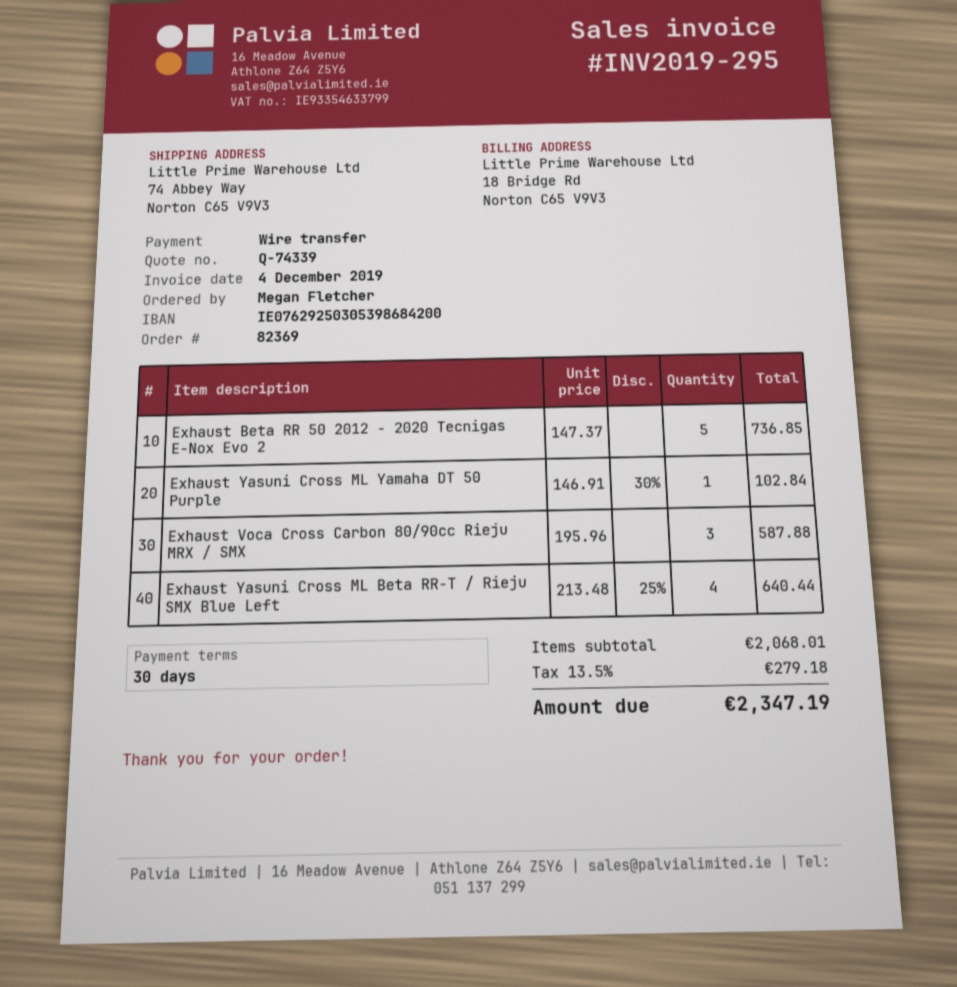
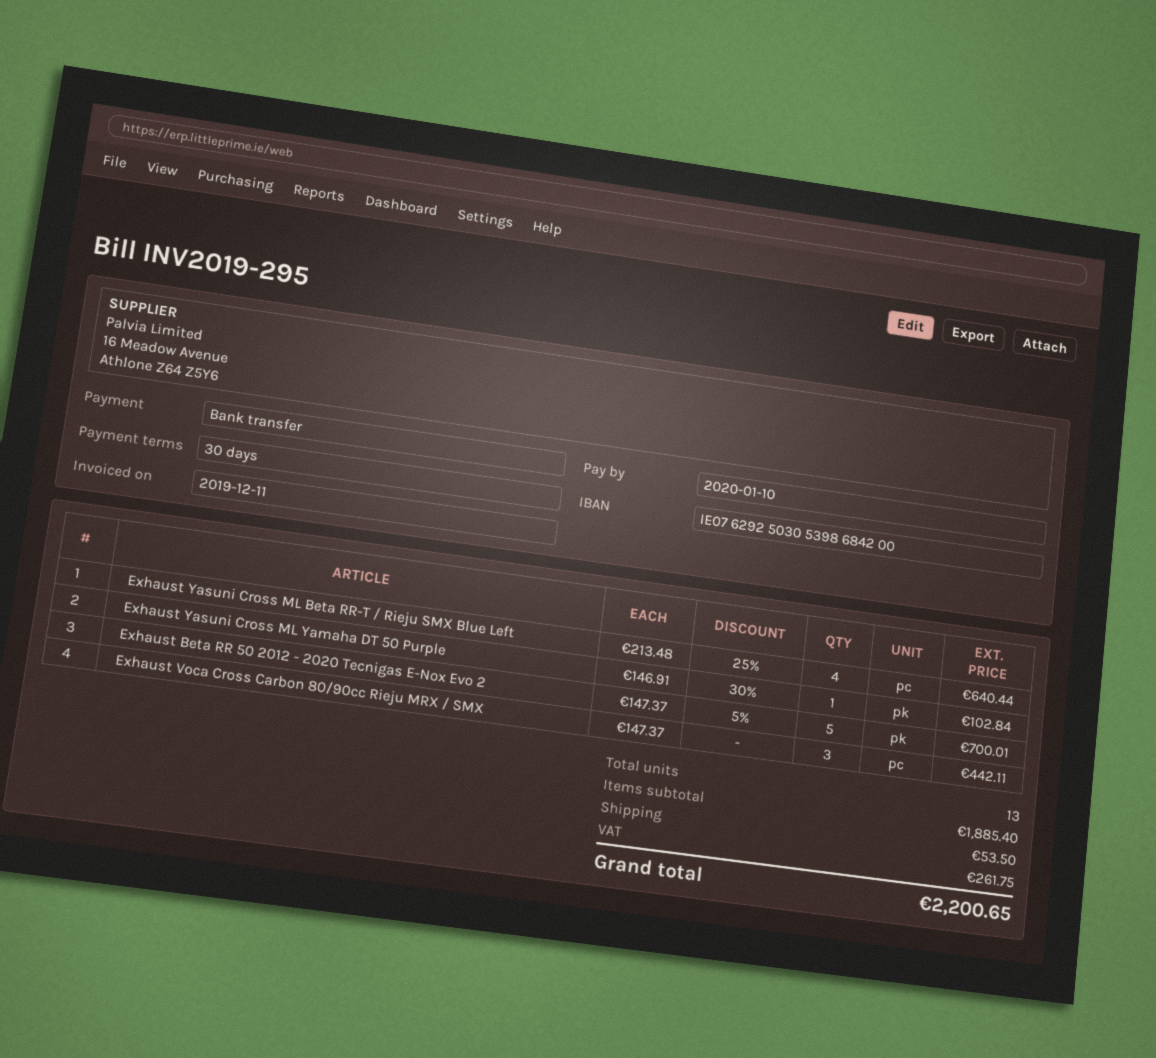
invoice date: 2019-12-04 -> 2019-12-11
Exhaust Beta RR 50 2012 - 2020 Tecnigas E-Nox Evo 2: 5 x 147.37 = 736.85 -> 5 x 147.37 - 5% = 700.01
Exhaust Voca Cross Carbon 80/90cc Rieju MRX / SMX: 3 x 195.96 = 587.88 -> 3 x 147.37 = 442.11
subtotal: 2068.01 -> 1885.40
shipping: none -> 53.50
tax: 279.18 -> 261.75
total: 2347.19 -> 2200.65

